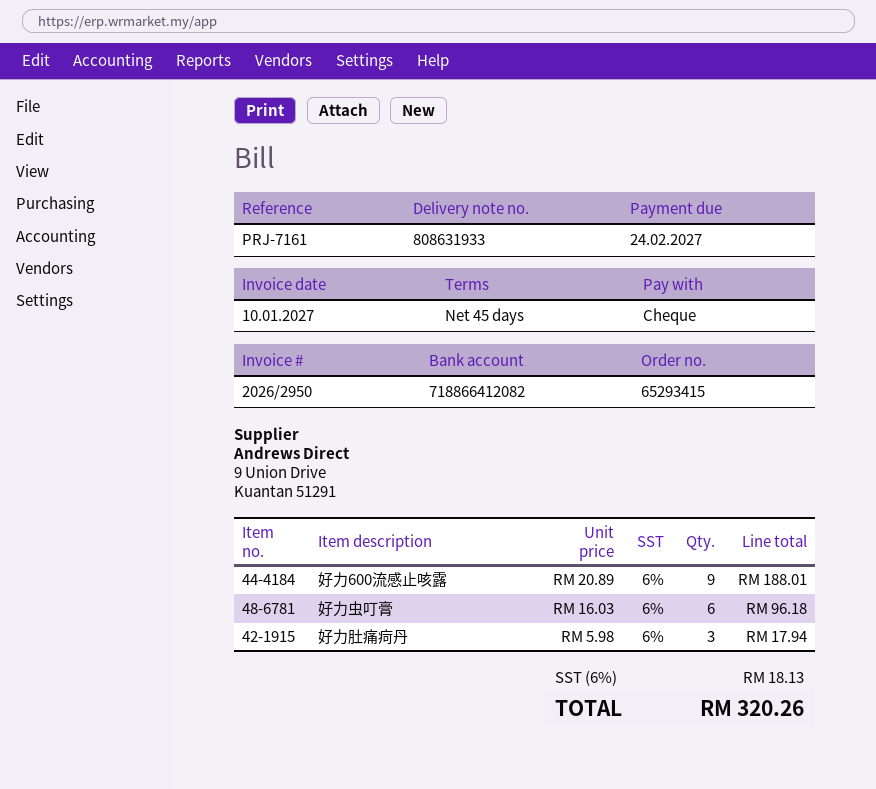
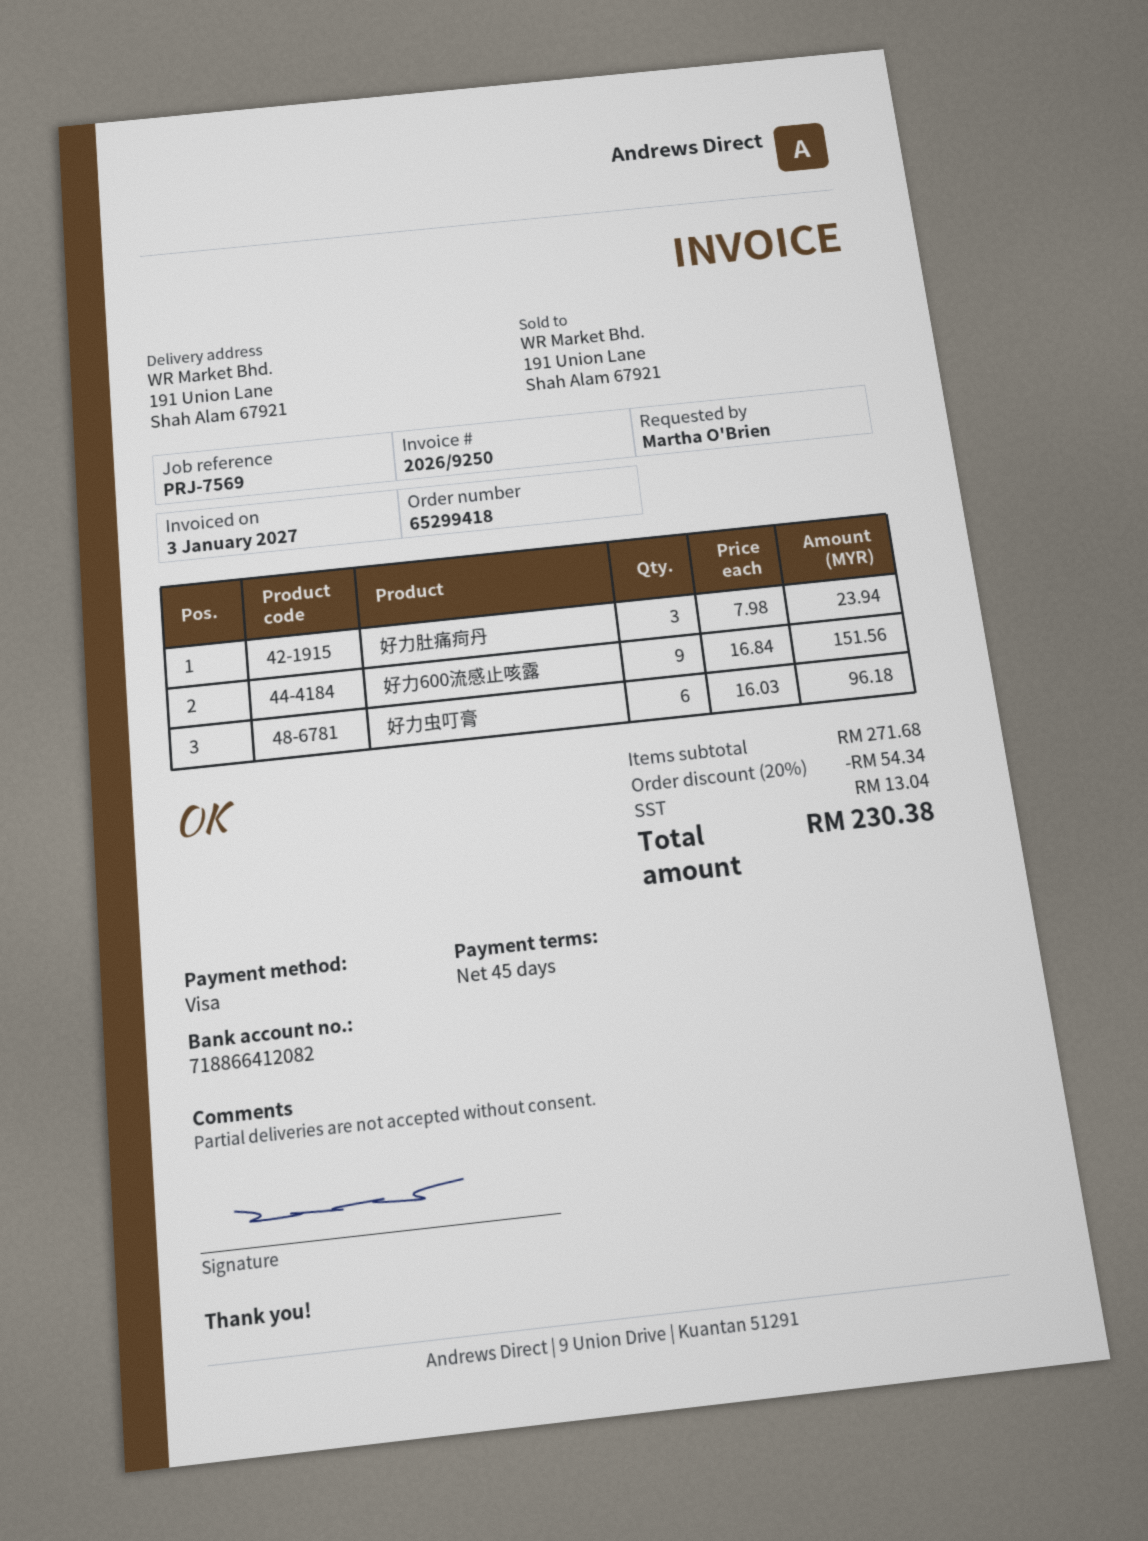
order number: 65293415 -> 65299418
invoice number: 2026/2950 -> 2026/9250
invoice date: 2027-01-10 -> 2027-01-03
reference: PRJ-7161 -> PRJ-7569
payment method: cheque -> Visa
好力600流感止咳露: 9 x 20.89 = 188.01 -> 9 x 16.84 = 151.56
好力肚痛疴丹: 3 x 5.98 = 17.94 -> 3 x 7.98 = 23.94
discount: none -> 20% = 54.34
tax: 18.13 -> 13.04
total: 320.26 -> 230.38

